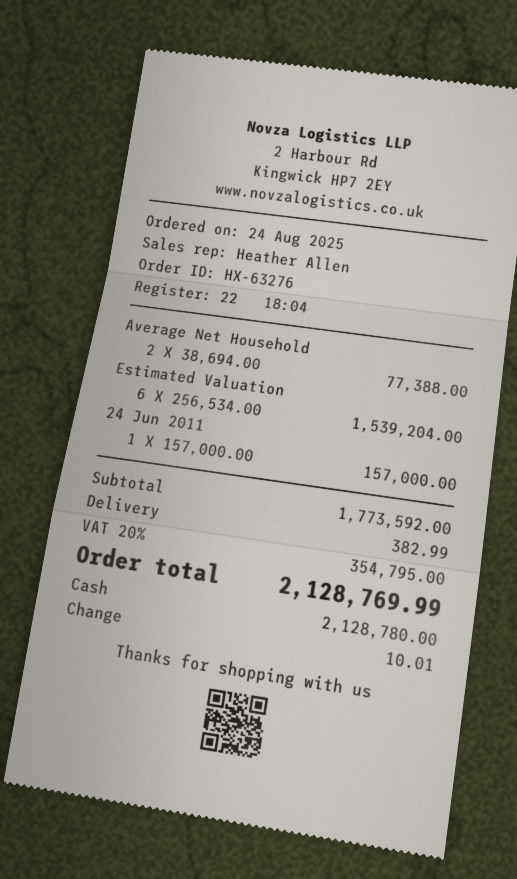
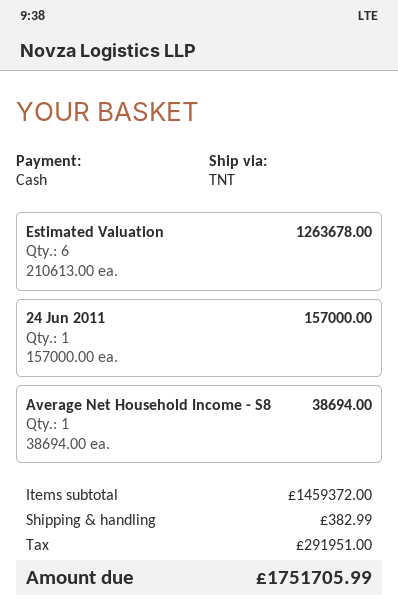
Average Net Household: 2 x 38694.00 = 77388.00 -> 1 x 38694.00 = 38694.00
Estimated Valuation: 6 x 256534.00 = 1539204.00 -> 6 x 210613.00 = 1263678.00
subtotal: 1773592.00 -> 1459372.00
tax: 354795.00 -> 291951.00
total: 2128769.99 -> 1751705.99

